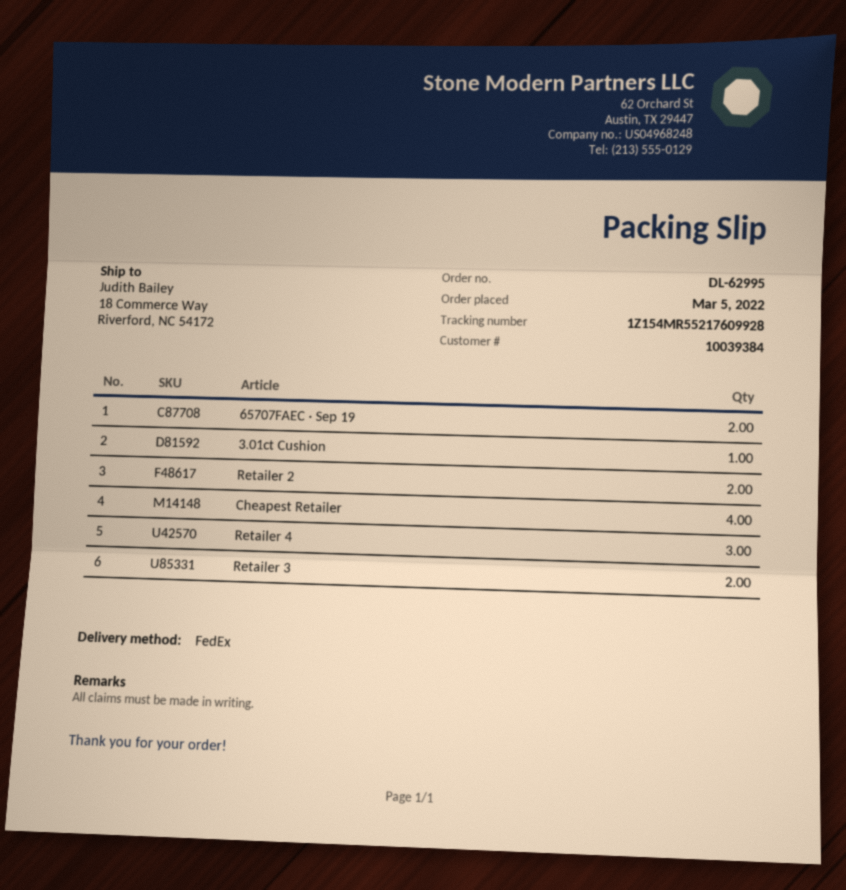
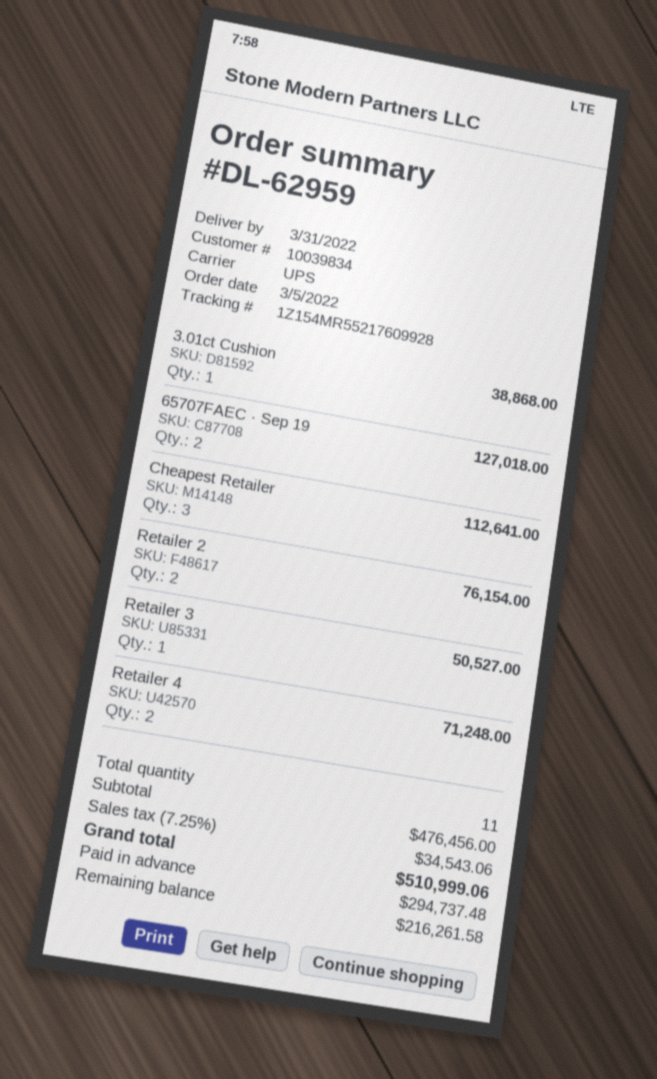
order number: DL-62995 -> DL-62959
customer number: 10039384 -> 10039834
shipping method: FedEx -> UPS
Cheapest Retailer: 4 -> 3
Retailer 4: 3 -> 2
Retailer 3: 2 -> 1

